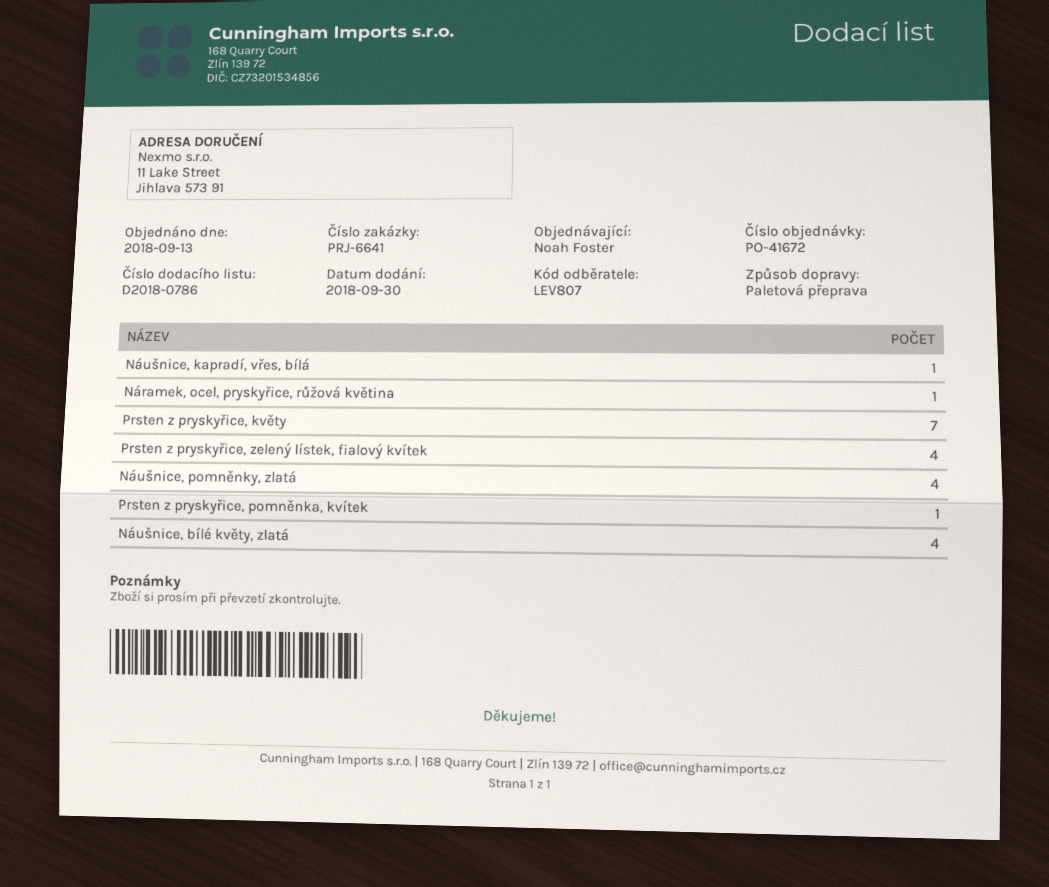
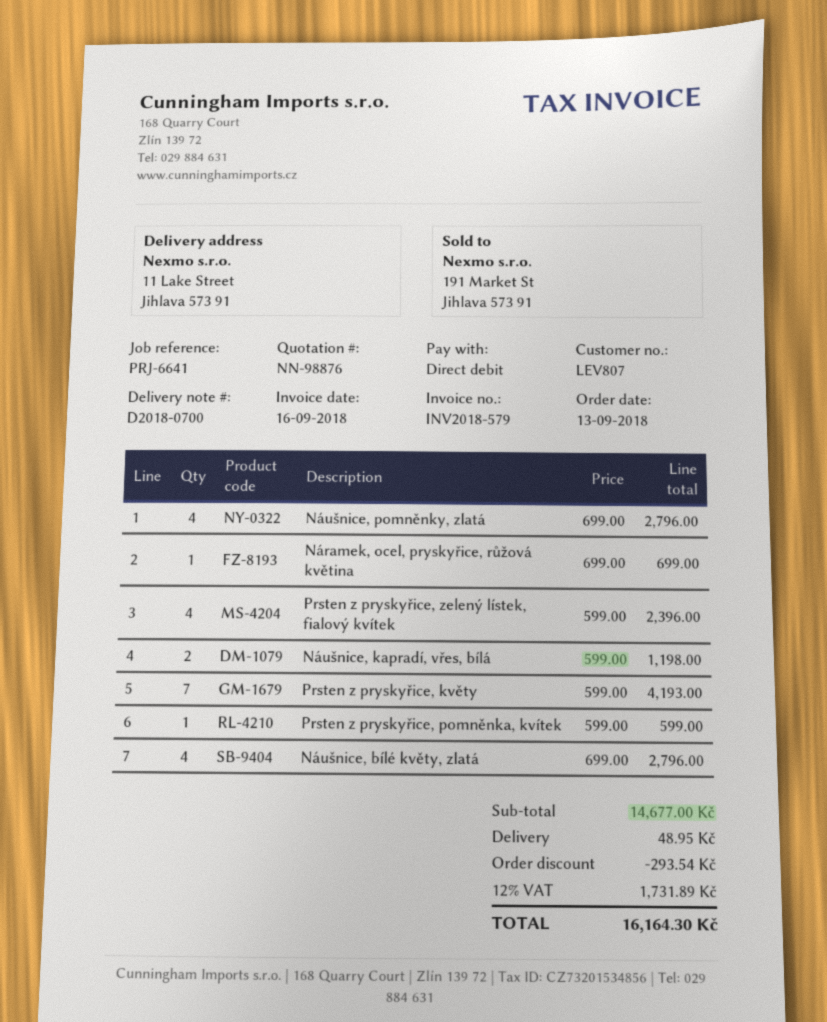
delivery note number: D2018-0786 -> D2018-0700
Náušnice, kapradí, vřes, bílá: 1 -> 2

